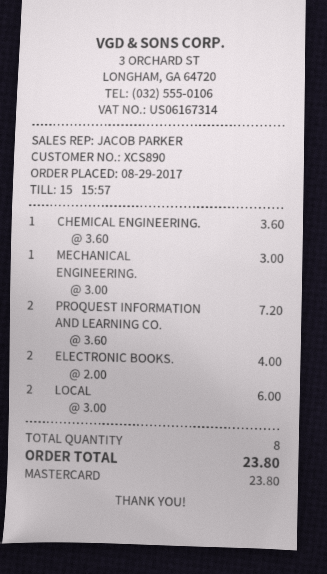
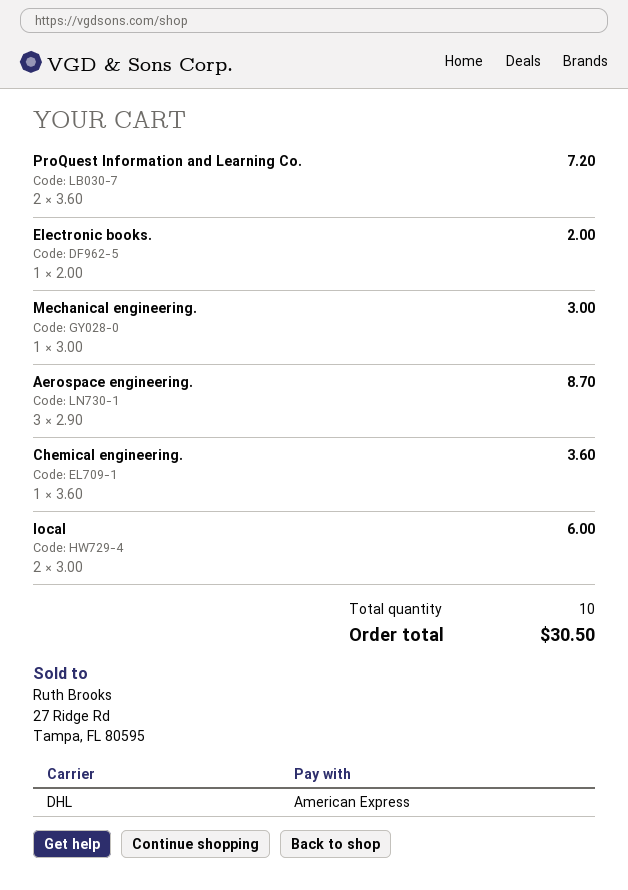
payment method: Mastercard -> American Express
ELECTRONIC BOOKS.: 2 x 2.00 = 4.00 -> 1 x 2.00 = 2.00
Aerospace engineering.: none -> 3 x 2.90 = 8.70
total quantity: 8 -> 10
total: 23.80 -> 30.50

